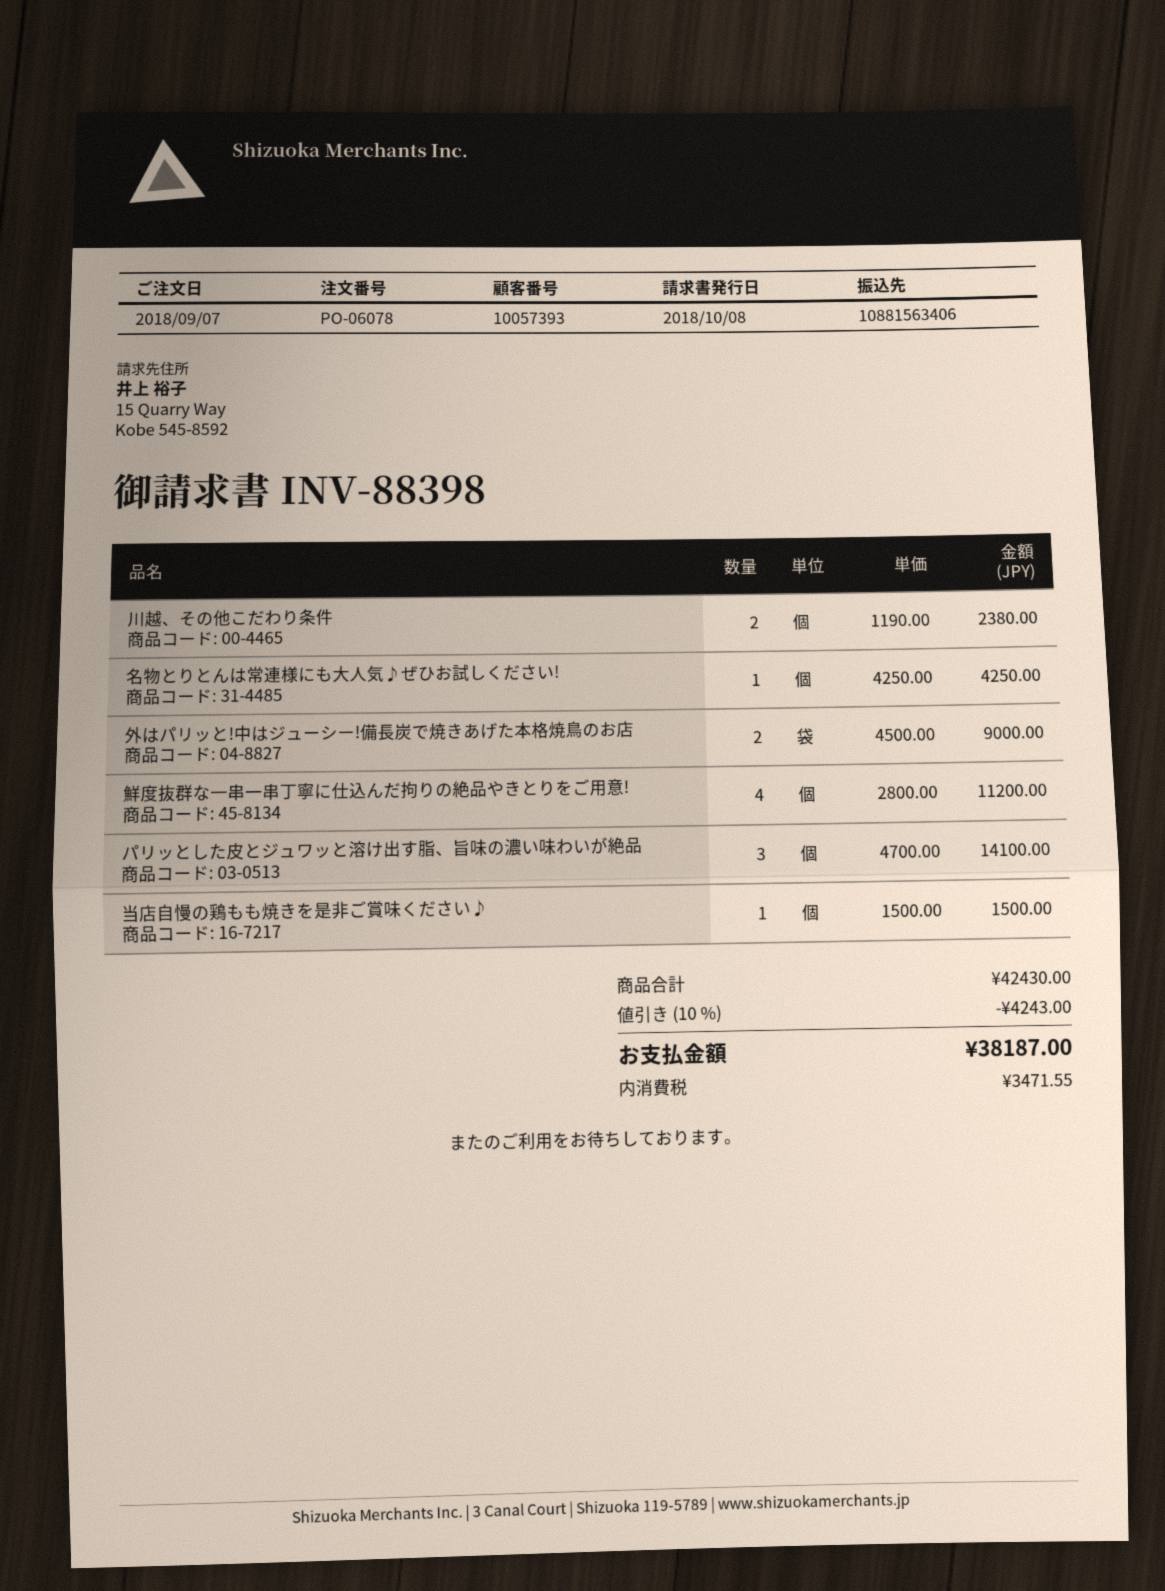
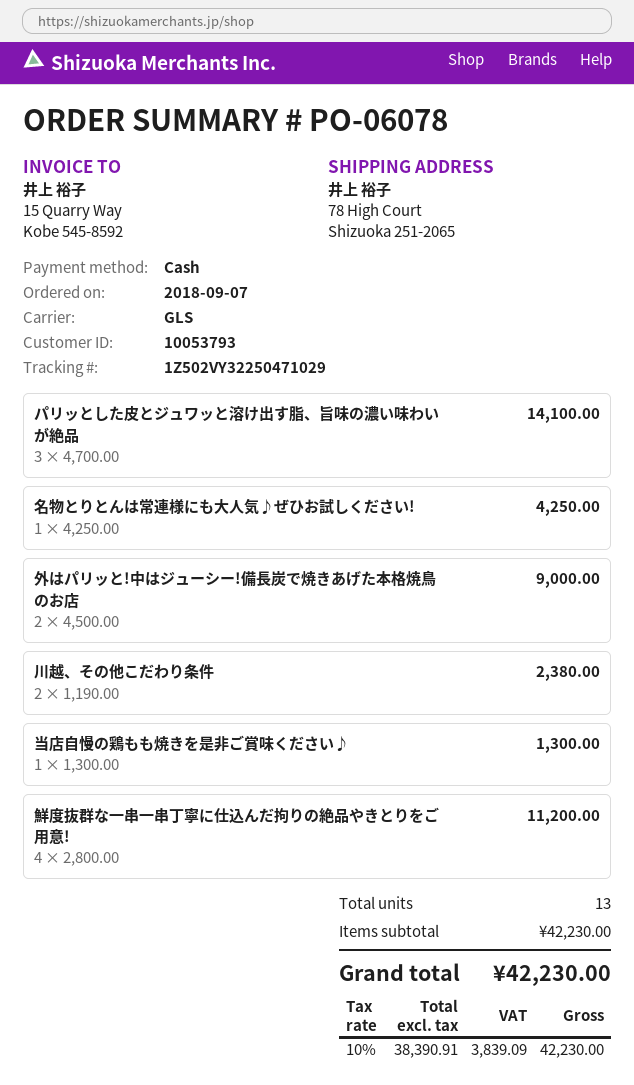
customer number: 10057393 -> 10053793
当店自慢の鶏もも焼きを是非ご賞味ください♪: 1 x 1500.00 = 1500.00 -> 1 x 1300.00 = 1300.00
subtotal: 42430.00 -> 42230.00
discount: 10% = 4243.00 -> none
tax: 3471.55 -> 3839.09
total: 38187.00 -> 42230.00

